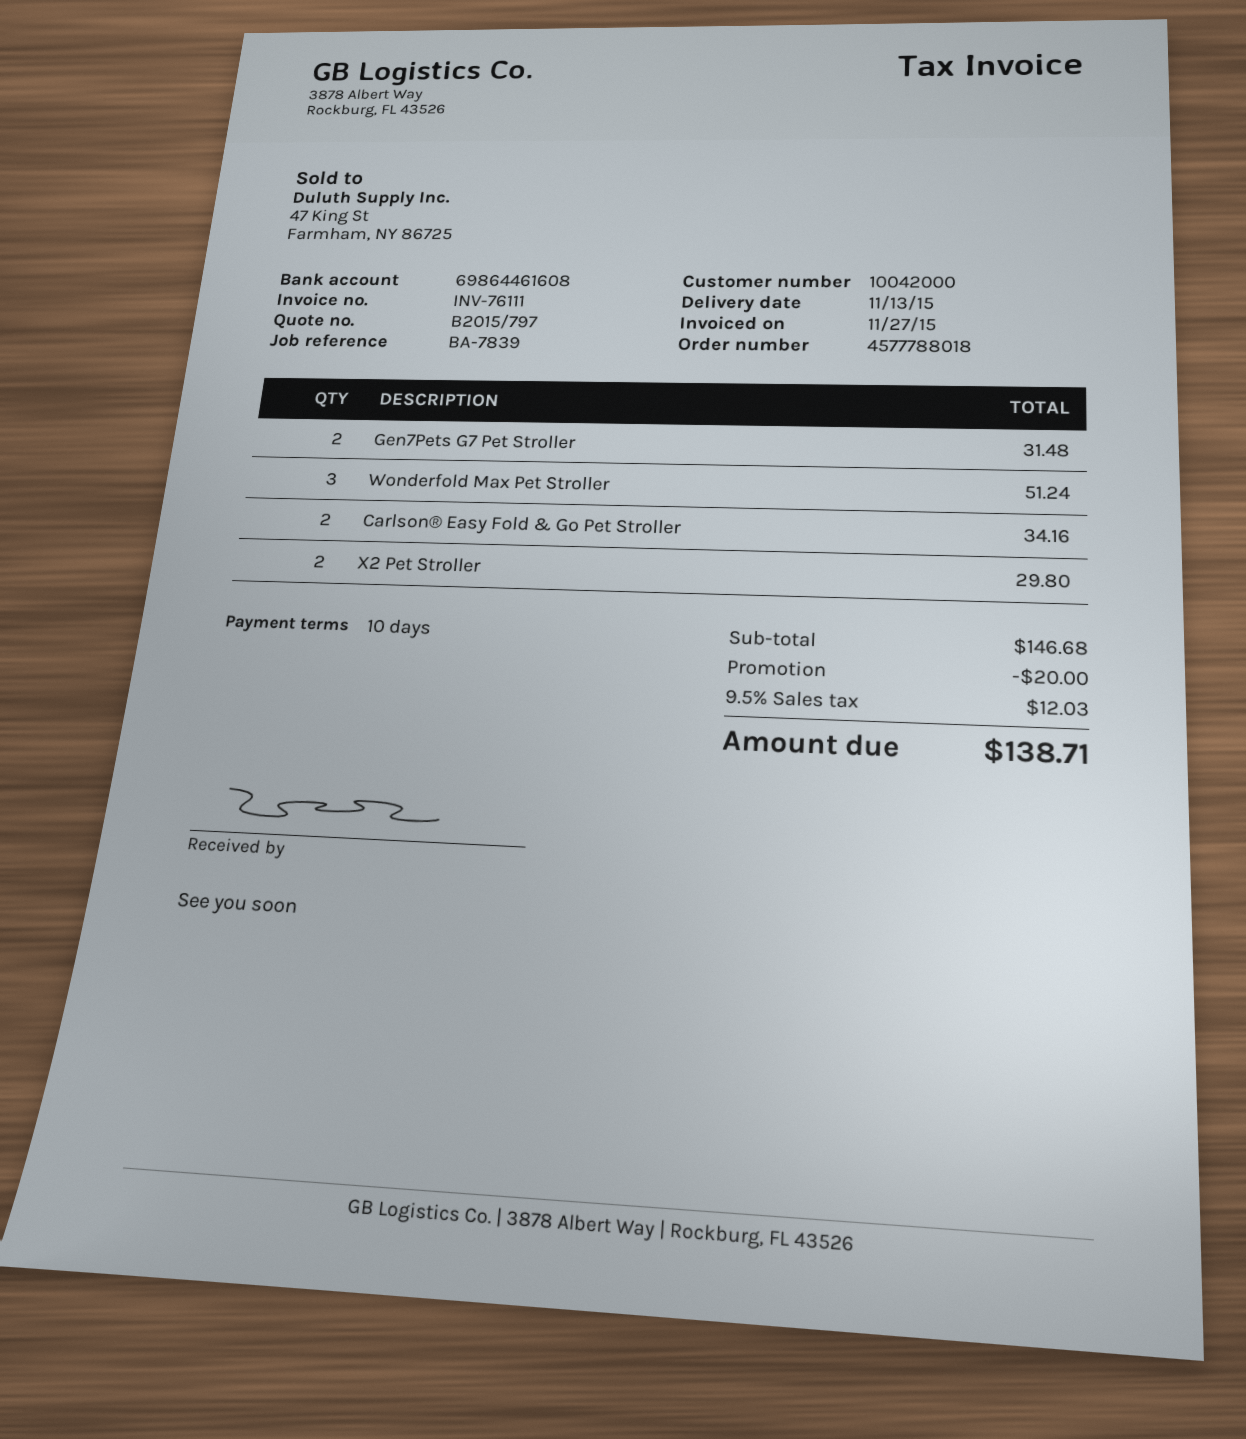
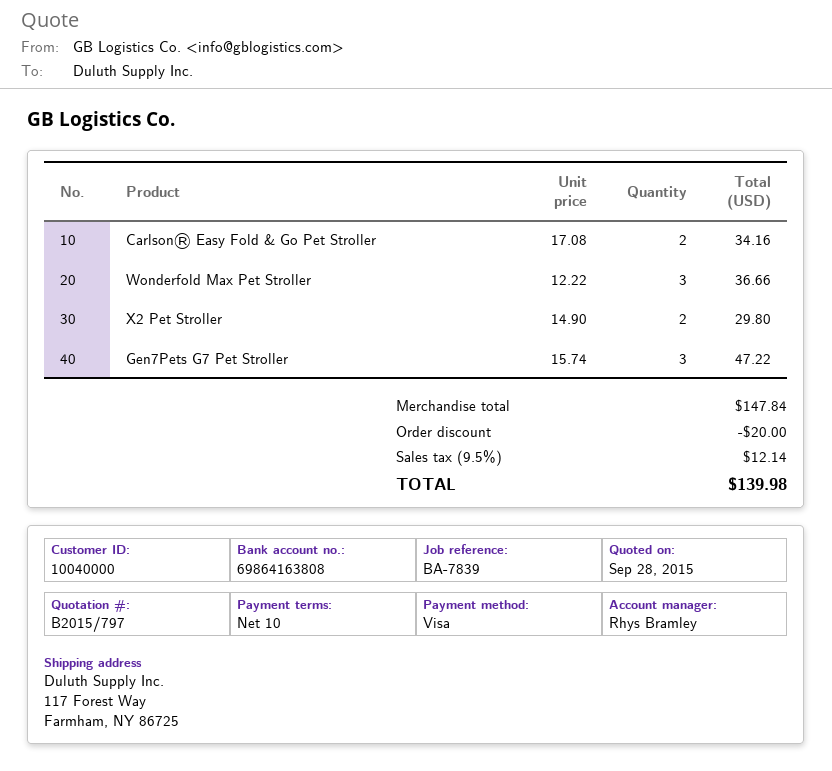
customer number: 10042000 -> 10040000
bank account: 69864461608 -> 69864163808
Gen7Pets G7 Pet Stroller: 2 for 31.48 -> 3 for 47.22
Wonderfold Max Pet Stroller: 3 for 51.24 -> 3 for 36.66
subtotal: 146.68 -> 147.84
tax: 9.5% = 12.03 -> 9.5% = 12.14
total: 138.71 -> 139.98

